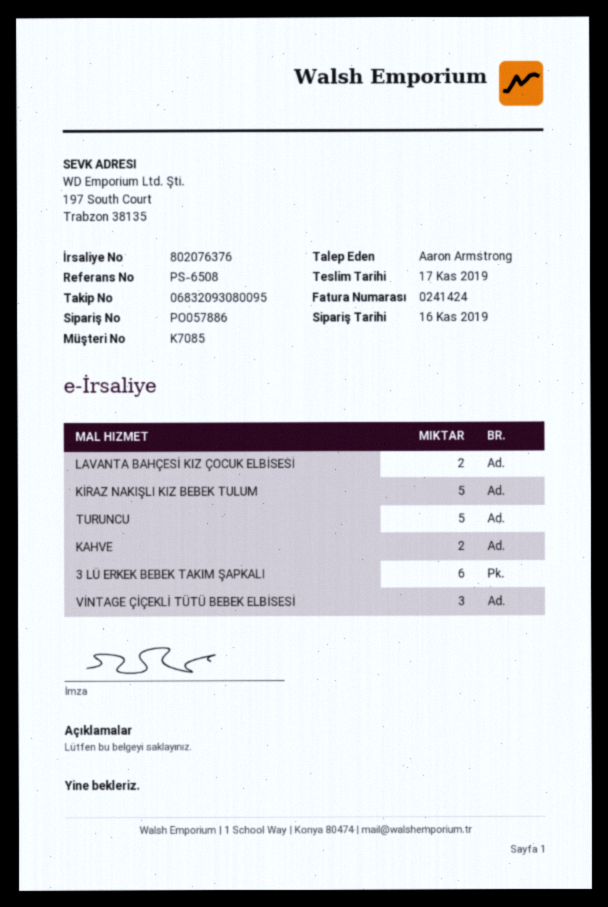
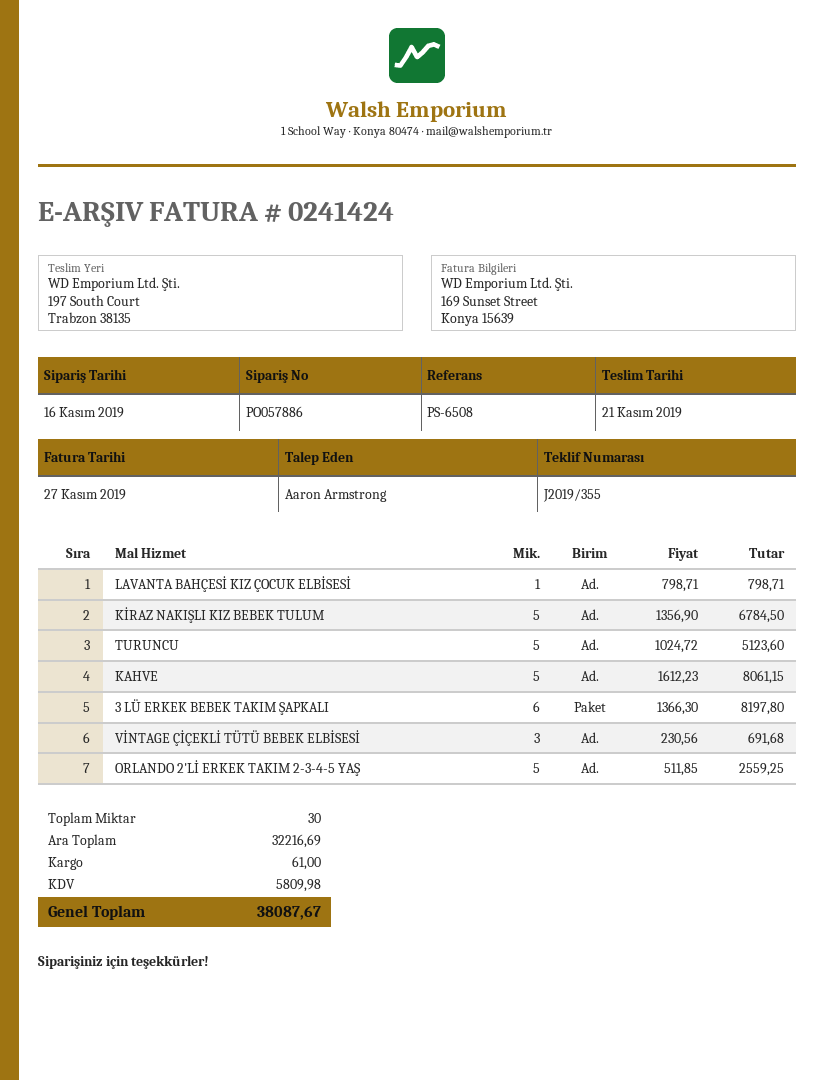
delivery date: 2019-11-17 -> 2019-11-21
LAVANTA BAHÇESİ KIZ ÇOCUK ELBİSESİ: 2 -> 1
KAHVE: 2 -> 5
ORLANDO 2'Lİ ERKEK TAKIM 2-3-4-5 YAŞ: none -> 5

